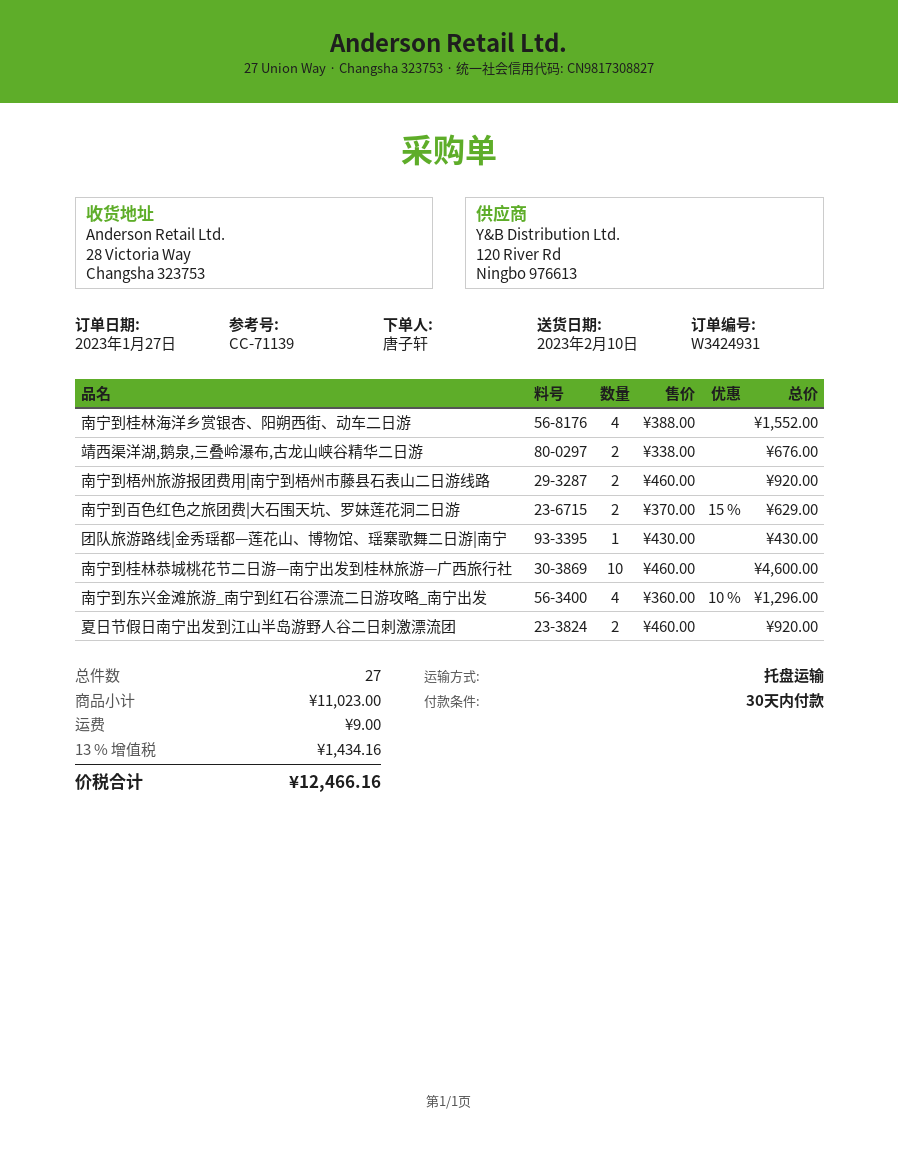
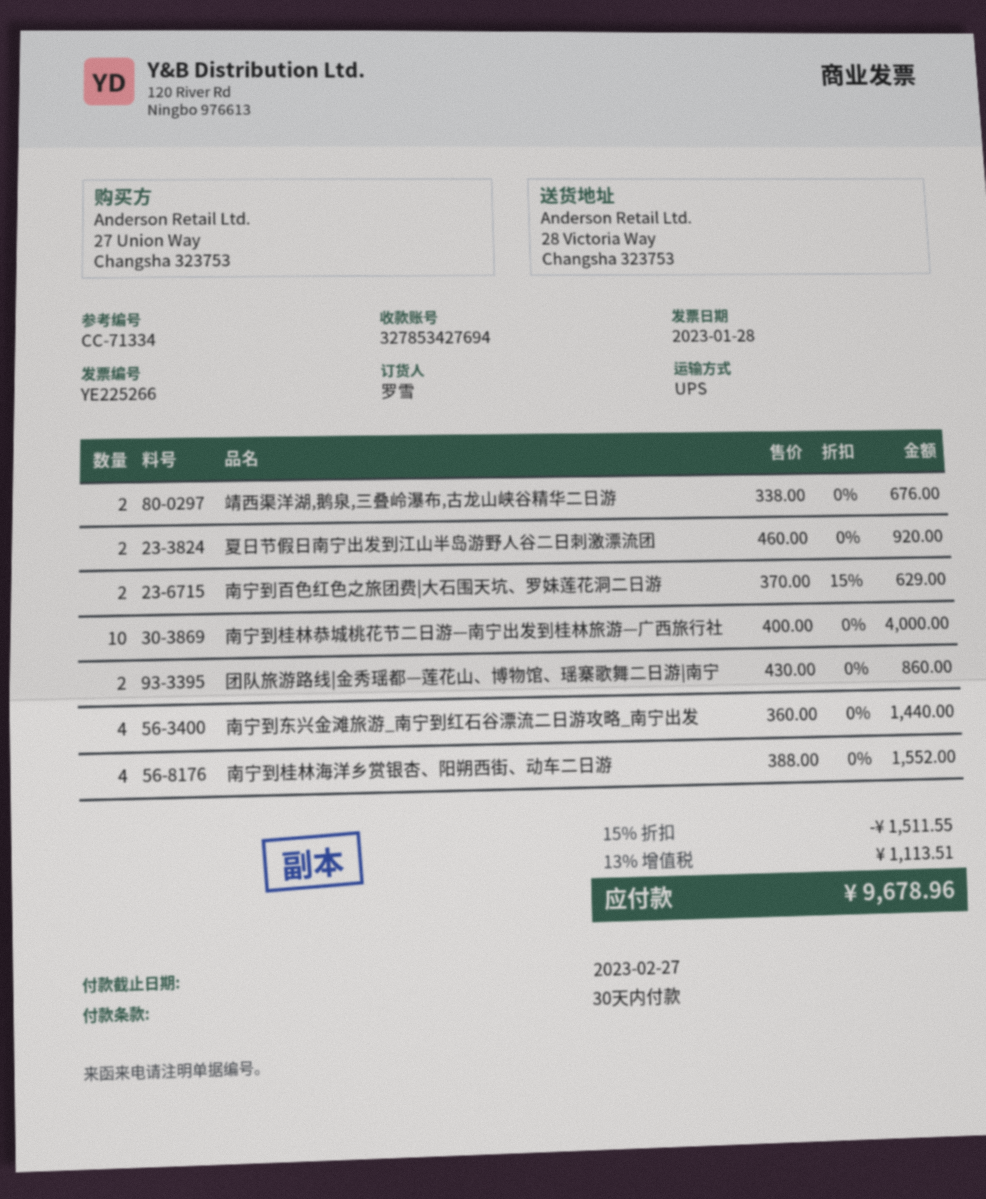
reference: CC-71139 -> CC-71334
ordered by: 唐子轩 -> 罗雪
shipping method: pallet freight -> UPS
南宁到梧州旅游报团费用|南宁到梧州市藤县石表山二日游线路: 2 x 460.00 = 920.00 -> none
团队旅游路线|金秀瑶都—莲花山、博物馆、瑶寨歌舞二日游|南宁: 1 x 430.00 = 430.00 -> 2 x 430.00 = 860.00
南宁到桂林恭城桃花节二日游—南宁出发到桂林旅游—广西旅行社: 10 x 460.00 = 4600.00 -> 10 x 400.00 = 4000.00
南宁到东兴金滩旅游_南宁到红石谷漂流二日游攻略_南宁出发: 4 x 360.00 - 10% = 1296.00 -> 4 x 360.00 = 1440.00
discount: none -> 15% = 1511.55
shipping: 9.00 -> none
tax: 13% = 1434.16 -> 13% = 1113.51
total: 12466.16 -> 9678.96

